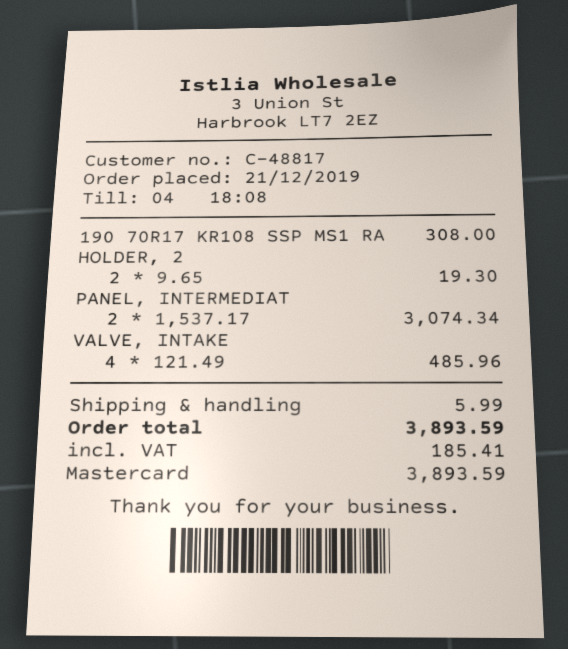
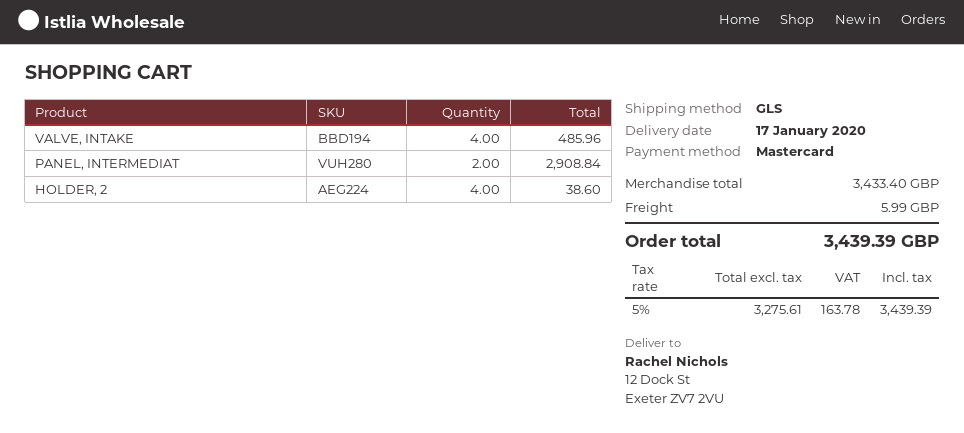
190 70R17 KR108 SSP MS1 RA: 1 for 308.00 -> none
HOLDER, 2: 2 for 19.30 -> 4 for 38.60
PANEL, INTERMEDIAT: 2 for 3074.34 -> 2 for 2908.84
tax: 185.41 -> 163.78
total: 3893.59 -> 3439.39

